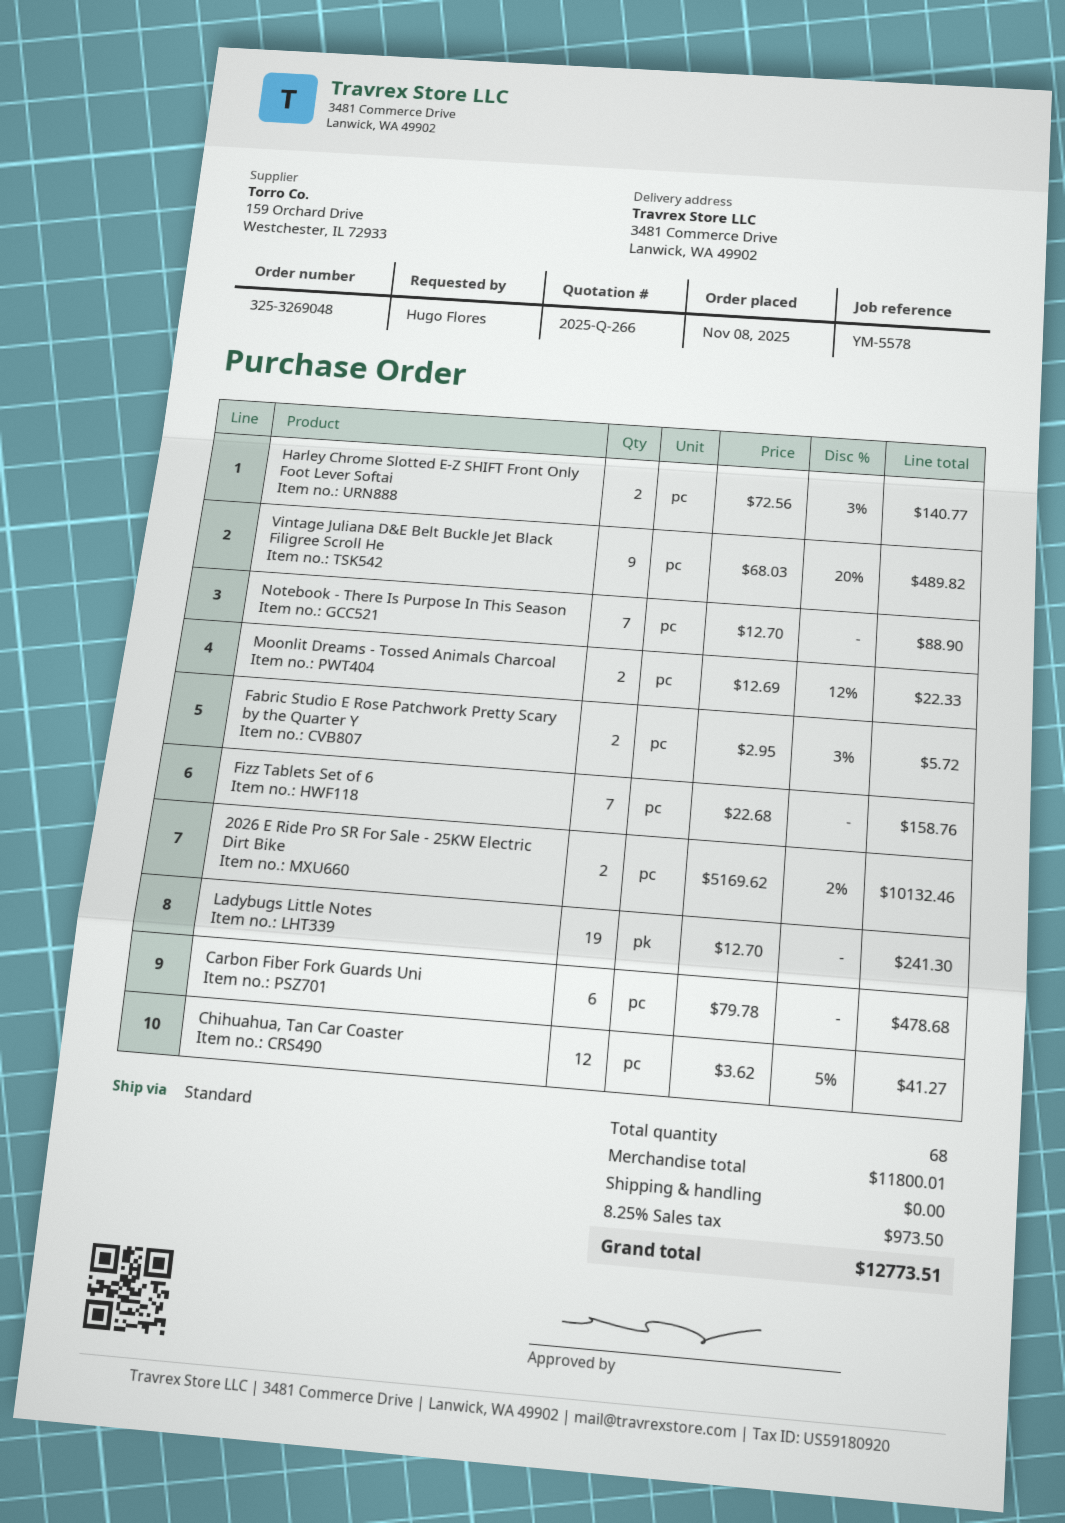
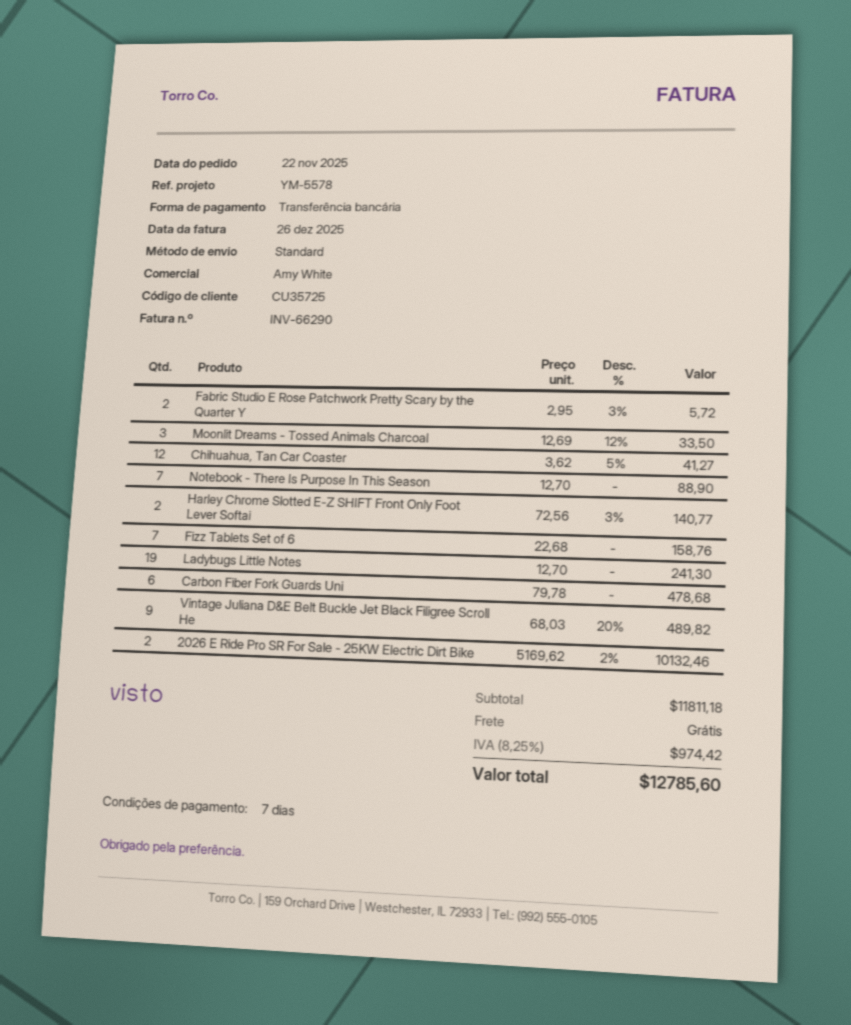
order date: 2025-11-08 -> 2025-11-22
Moonlit Dreams - Tossed Animals Charcoal: 2 x 12.69 - 12% = 22.33 -> 3 x 12.69 - 12% = 33.50
subtotal: 11800.01 -> 11811.18
tax: 8.25% = 973.50 -> 8.25% = 974.42
total: 12773.51 -> 12785.60

